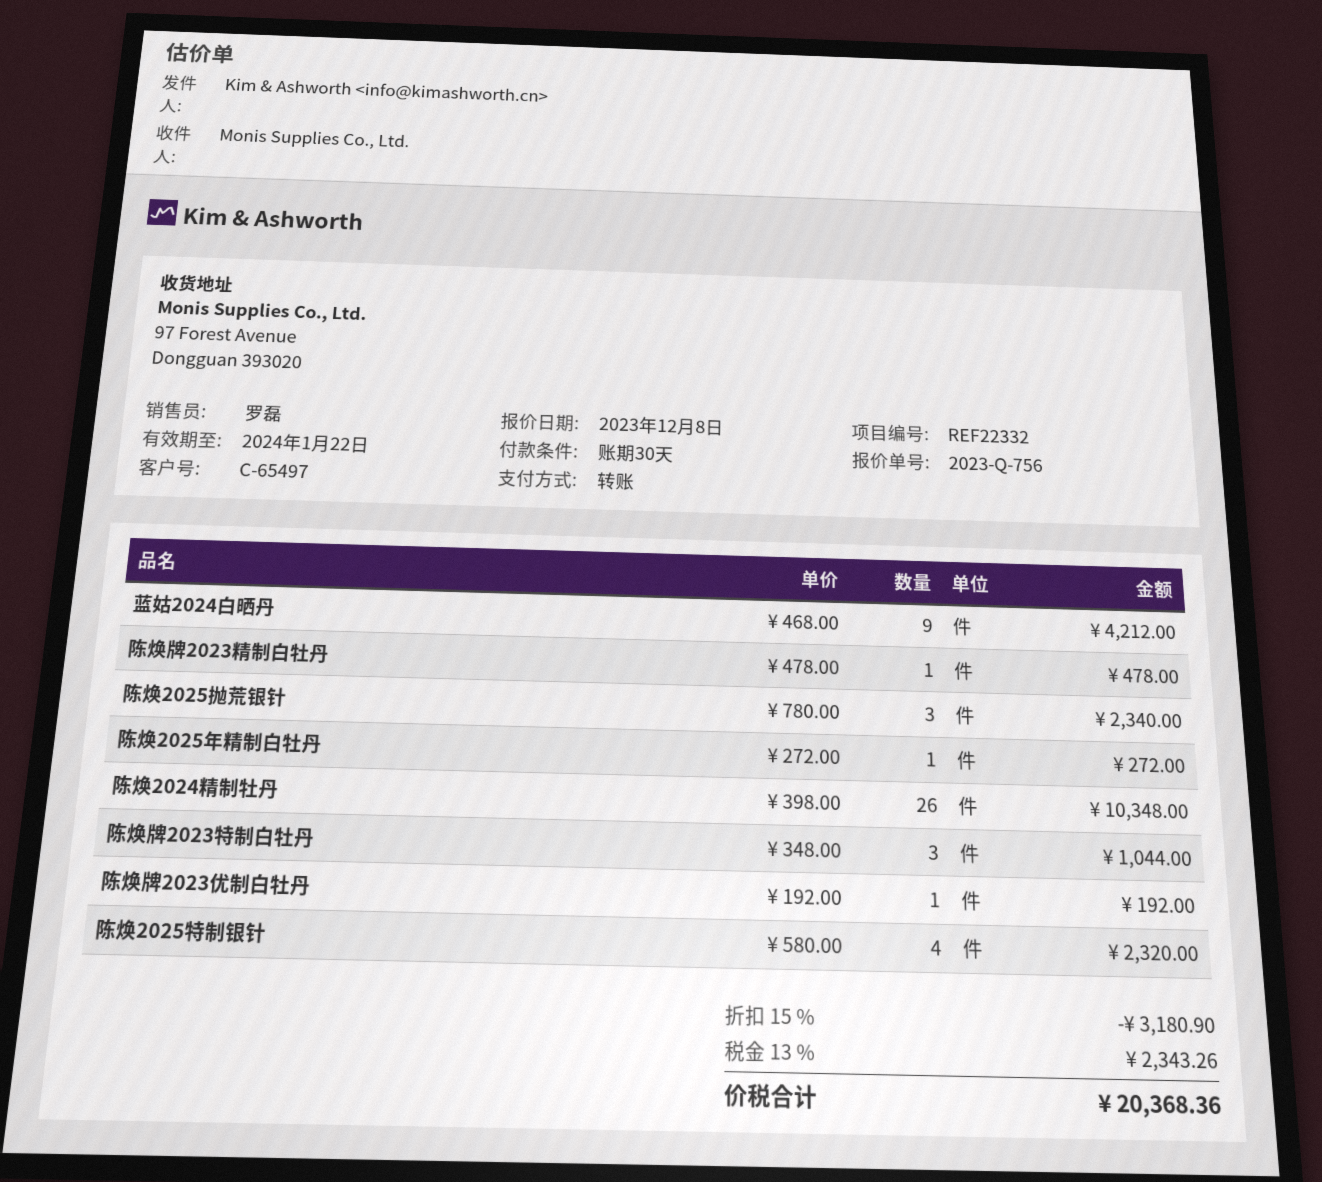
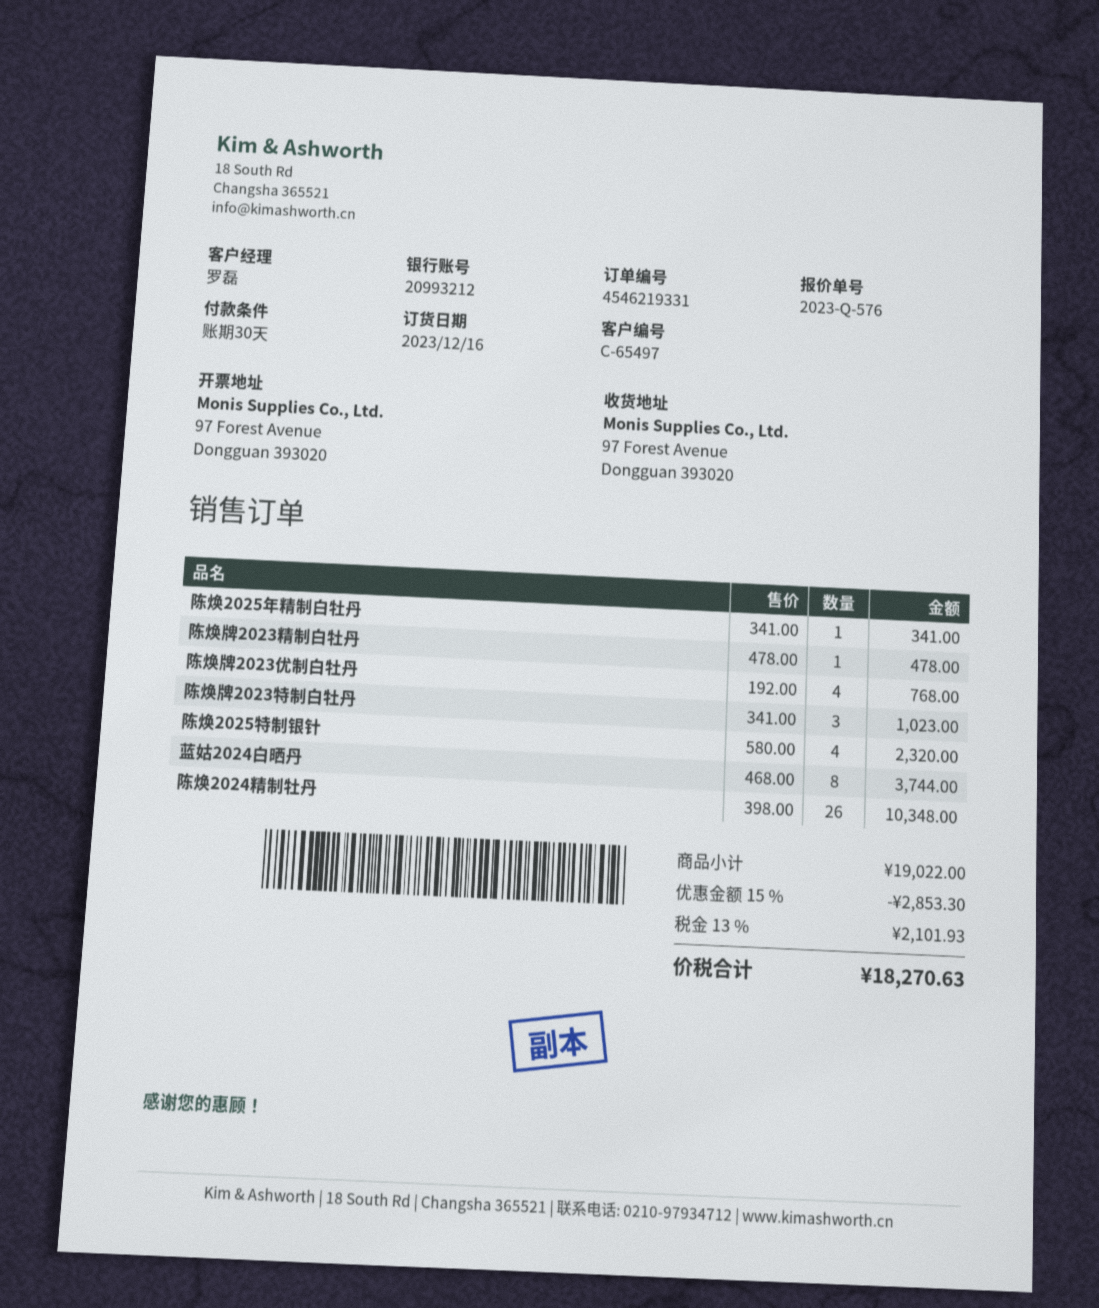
quote number: 2023-Q-756 -> 2023-Q-576
蓝姑2024白晒丹: 9 x 468.00 = 4212.00 -> 8 x 468.00 = 3744.00
陈焕2025抛荒银针: 3 x 780.00 = 2340.00 -> none
陈焕2025年精制白牡丹: 1 x 272.00 = 272.00 -> 1 x 341.00 = 341.00
陈焕牌2023特制白牡丹: 3 x 348.00 = 1044.00 -> 3 x 341.00 = 1023.00
陈焕牌2023优制白牡丹: 1 x 192.00 = 192.00 -> 4 x 192.00 = 768.00
discount: 15% = 3180.90 -> 15% = 2853.30
tax: 13% = 2343.26 -> 13% = 2101.93
total: 20368.36 -> 18270.63

